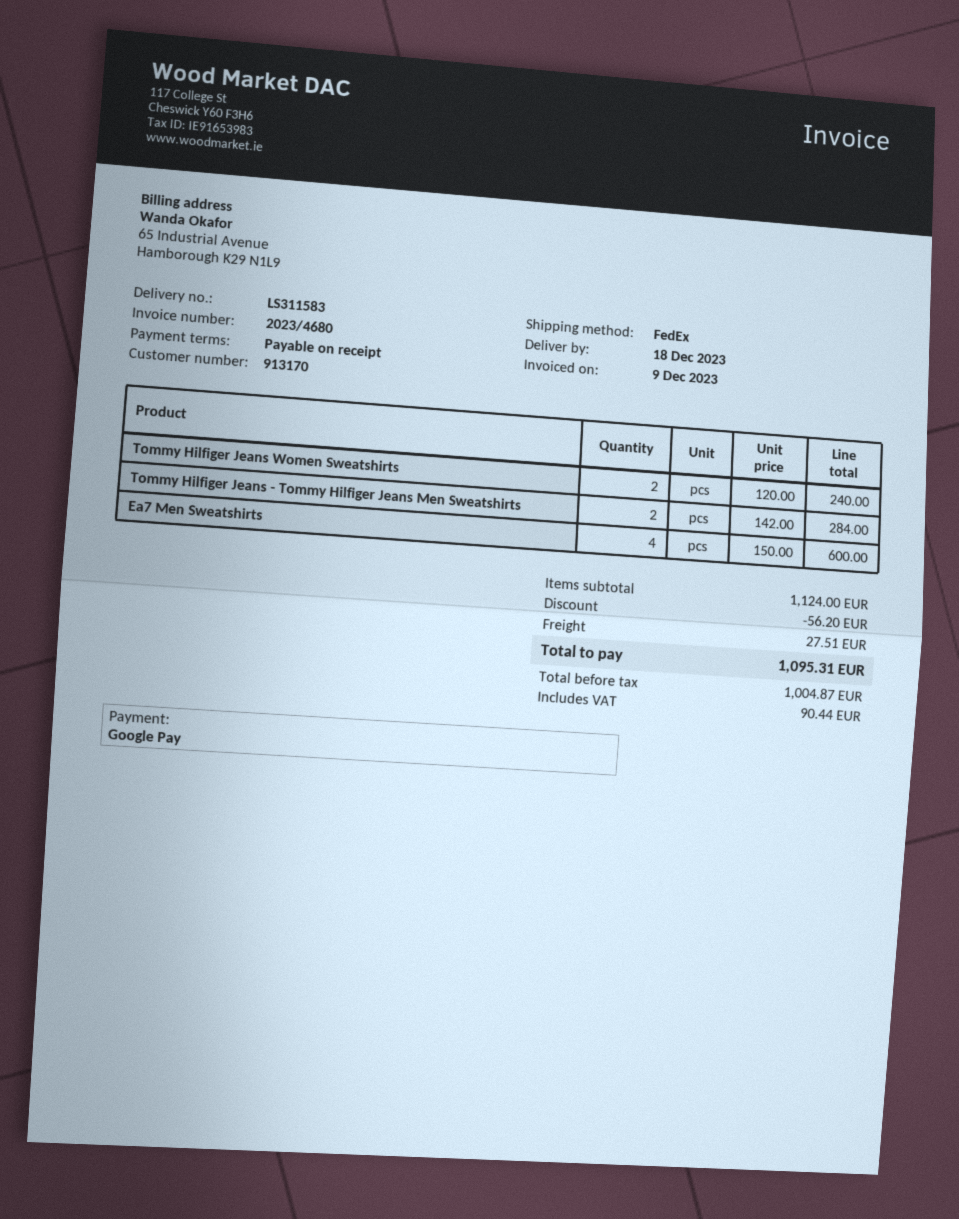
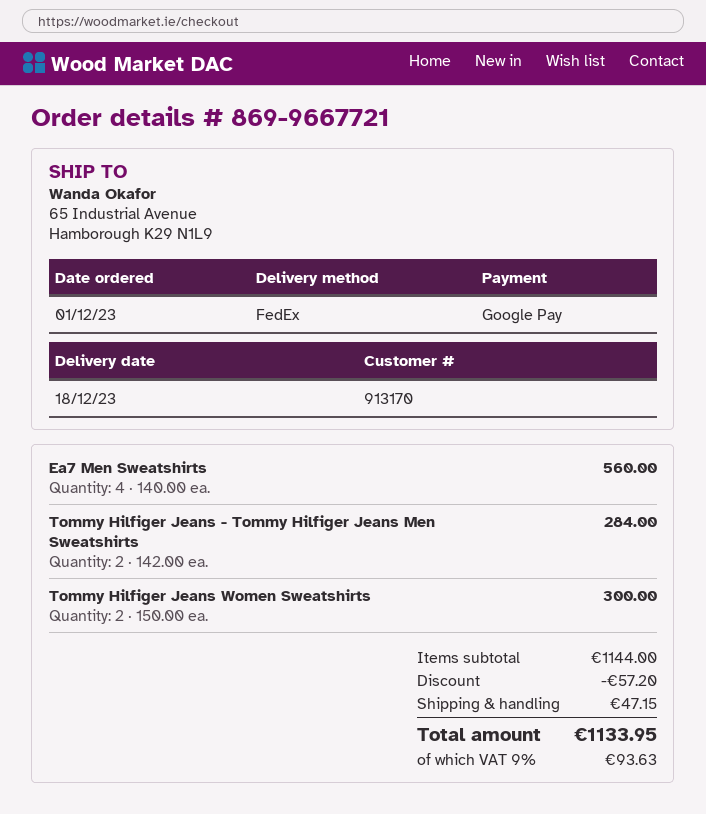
Tommy Hilfiger Jeans Women Sweatshirts: 2 x 120.00 = 240.00 -> 2 x 150.00 = 300.00
Ea7 Men Sweatshirts: 4 x 150.00 = 600.00 -> 4 x 140.00 = 560.00
subtotal: 1124.00 -> 1144.00
discount: 56.20 -> 57.20
shipping: 27.51 -> 47.15
tax: 90.44 -> 93.63
total: 1095.31 -> 1133.95

